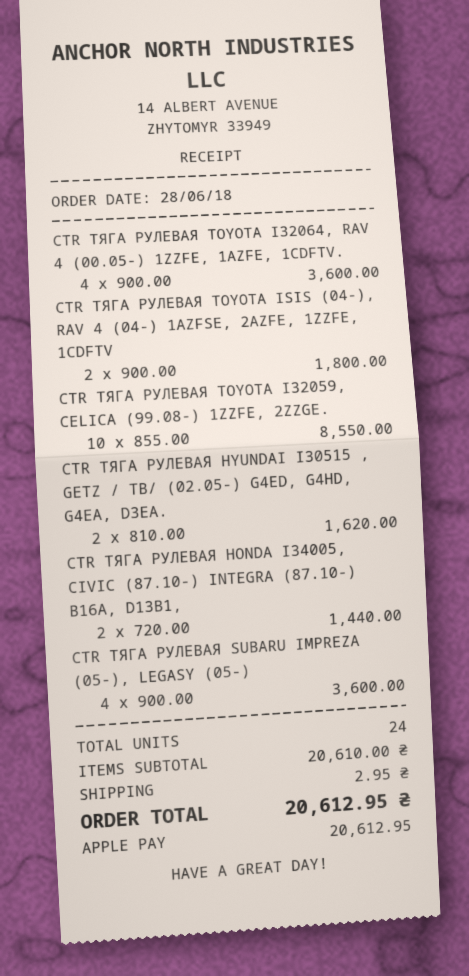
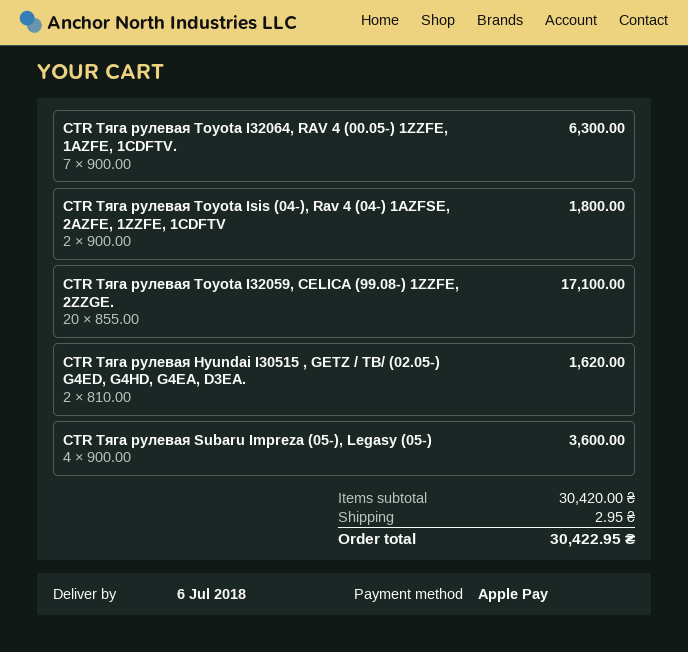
CTR ТЯГА РУЛЕВАЯ TOYOTA I32064, RAV 4 (00.05-) 1ZZFE, 1AZFE, 1CDFTV.: 4 x 900.00 = 3600.00 -> 7 x 900.00 = 6300.00
CTR ТЯГА РУЛЕВАЯ TOYOTA I32059, CELICA (99.08-) 1ZZFE, 2ZZGE.: 10 x 855.00 = 8550.00 -> 20 x 855.00 = 17100.00
CTR ТЯГА РУЛЕВАЯ HONDA I34005, CIVIC (87.10-) INTEGRA (87.10-) B16A, D13B1,: 2 x 720.00 = 1440.00 -> none
subtotal: 20610.00 -> 30420.00
total: 20612.95 -> 30422.95

